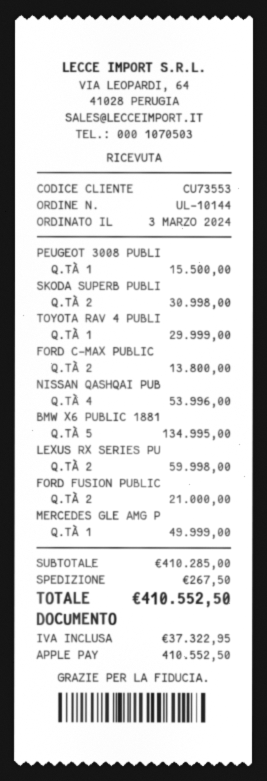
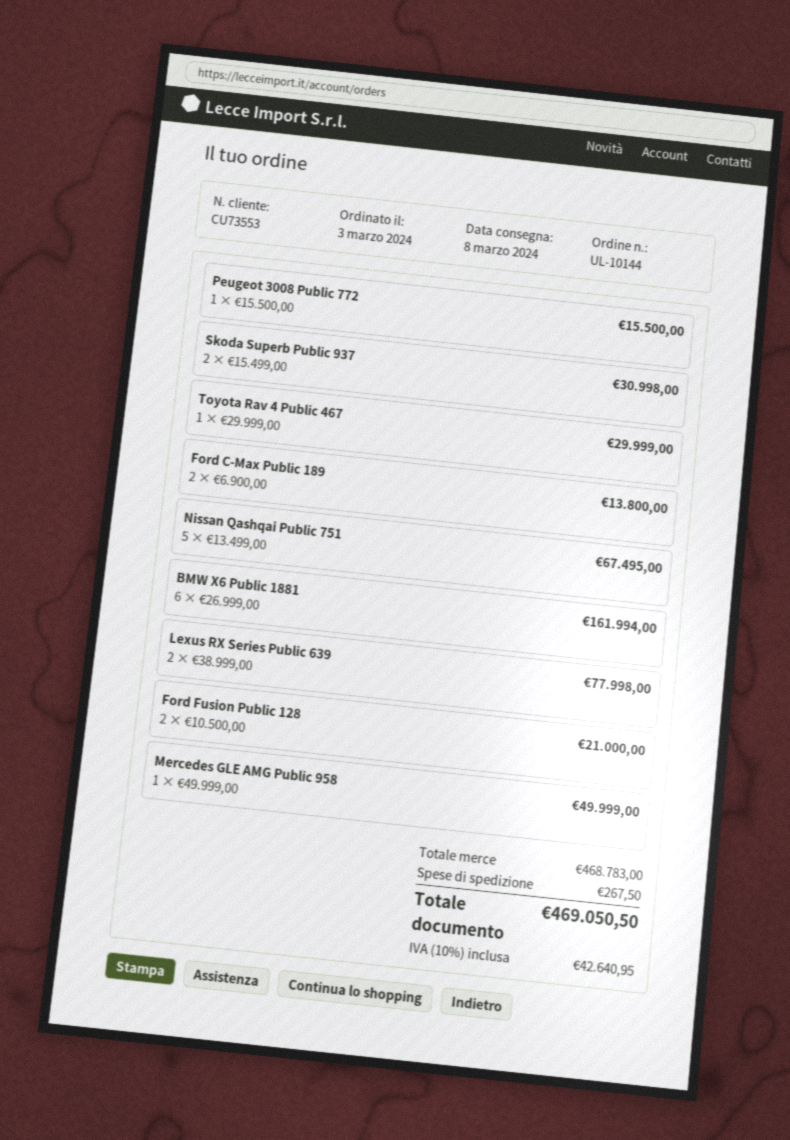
NISSAN QASHQAI PUB: 4 for 53996.00 -> 5 for 67495.00
BMW X6 PUBLIC 1881: 5 for 134995.00 -> 6 for 161994.00
LEXUS RX SERIES PU: 2 for 59998.00 -> 2 for 77998.00
subtotal: 410285.00 -> 468783.00
tax: 37322.95 -> 42640.95
total: 410552.50 -> 469050.50

